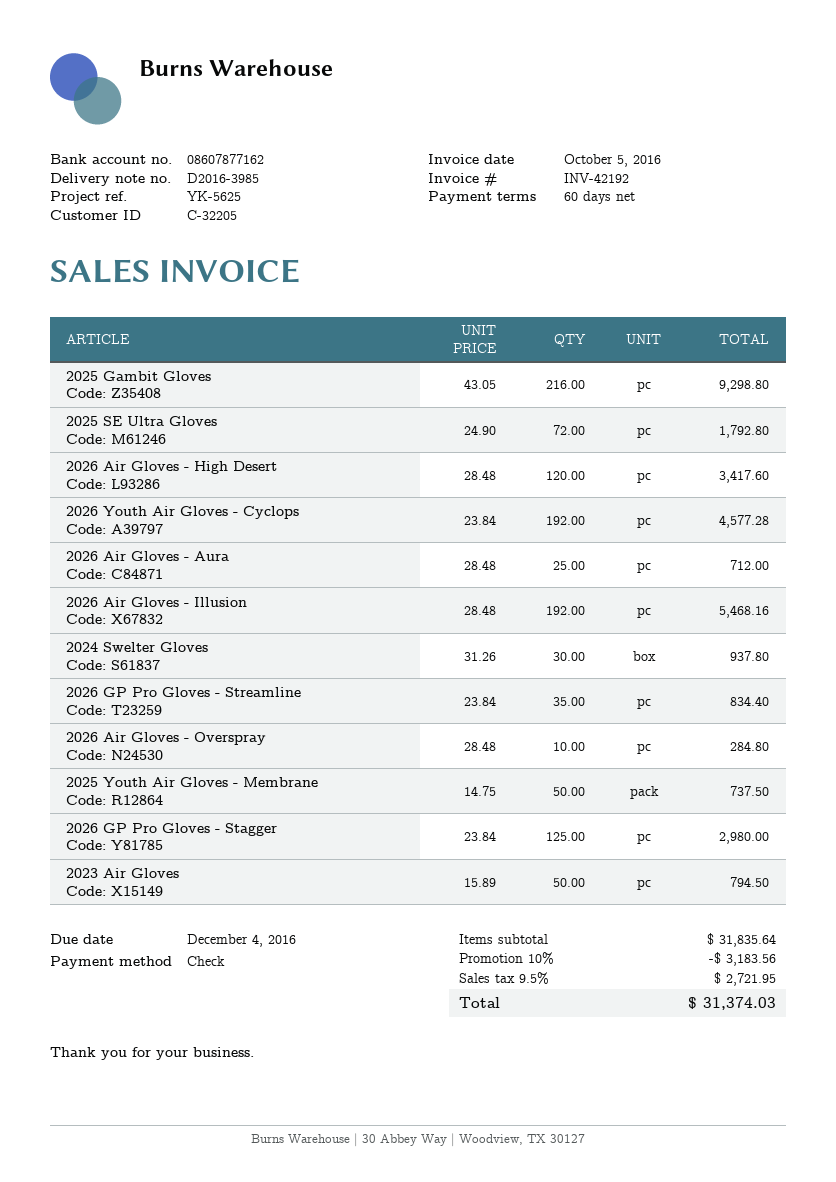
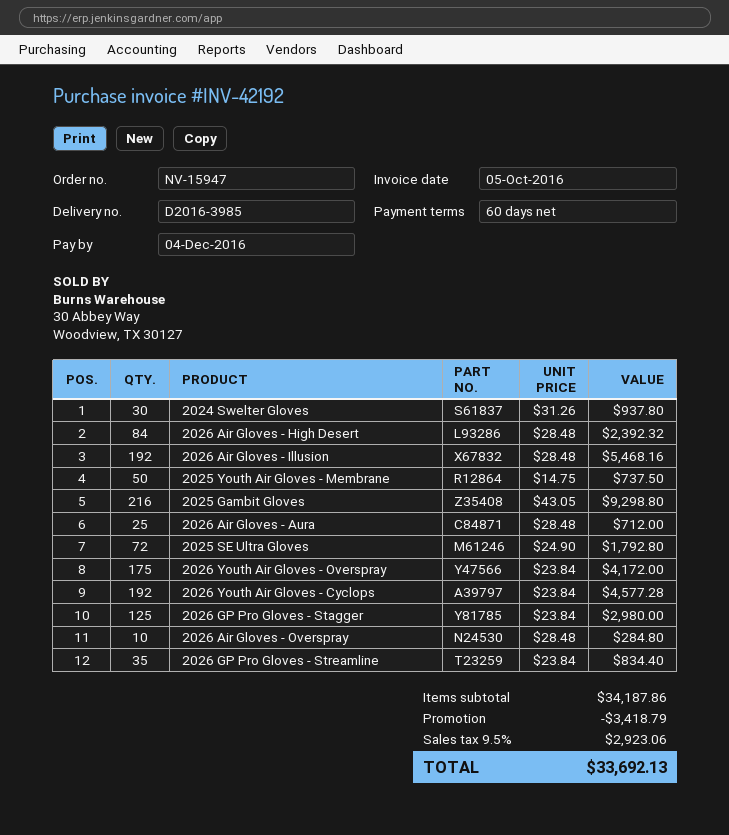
2026 Air Gloves - High Desert: 120 x 28.48 = 3417.60 -> 84 x 28.48 = 2392.32
2023 Air Gloves: 50 x 15.89 = 794.50 -> none
2026 Youth Air Gloves - Overspray: none -> 175 x 23.84 = 4172.00
subtotal: 31835.64 -> 34187.86
discount: 3183.56 -> 3418.79
tax: 9.5% = 2721.95 -> 9.5% = 2923.06
total: 31374.03 -> 33692.13

